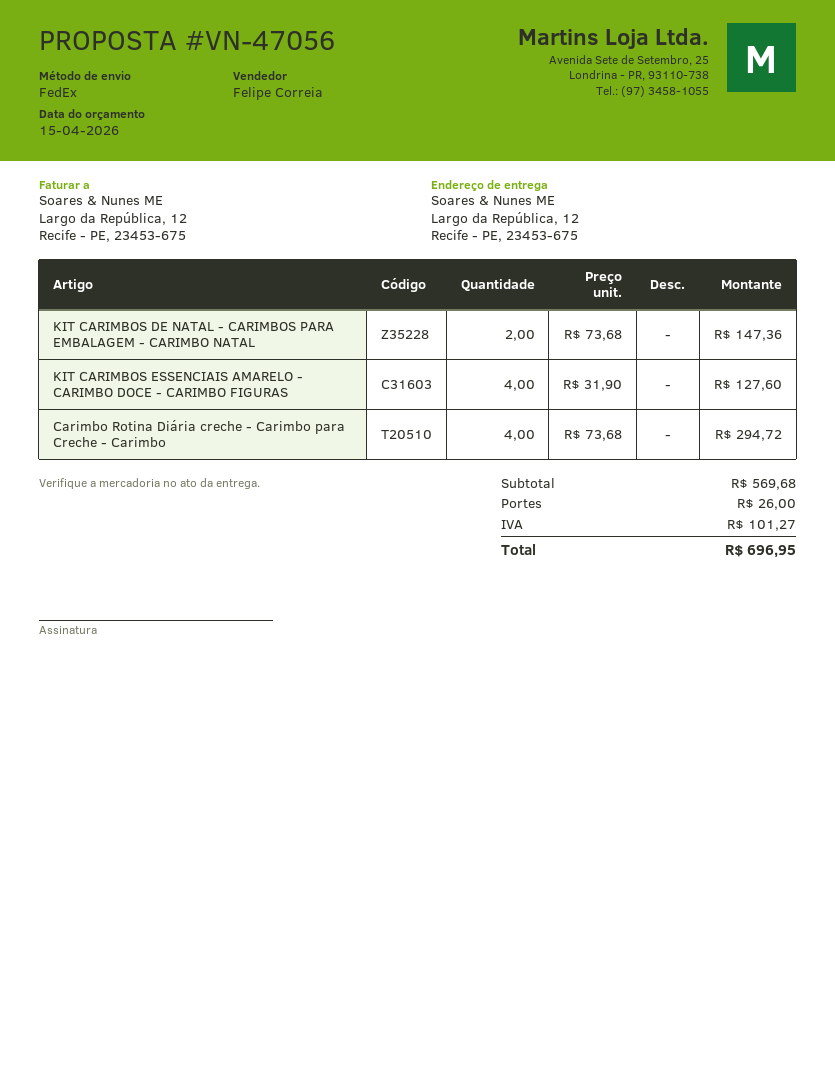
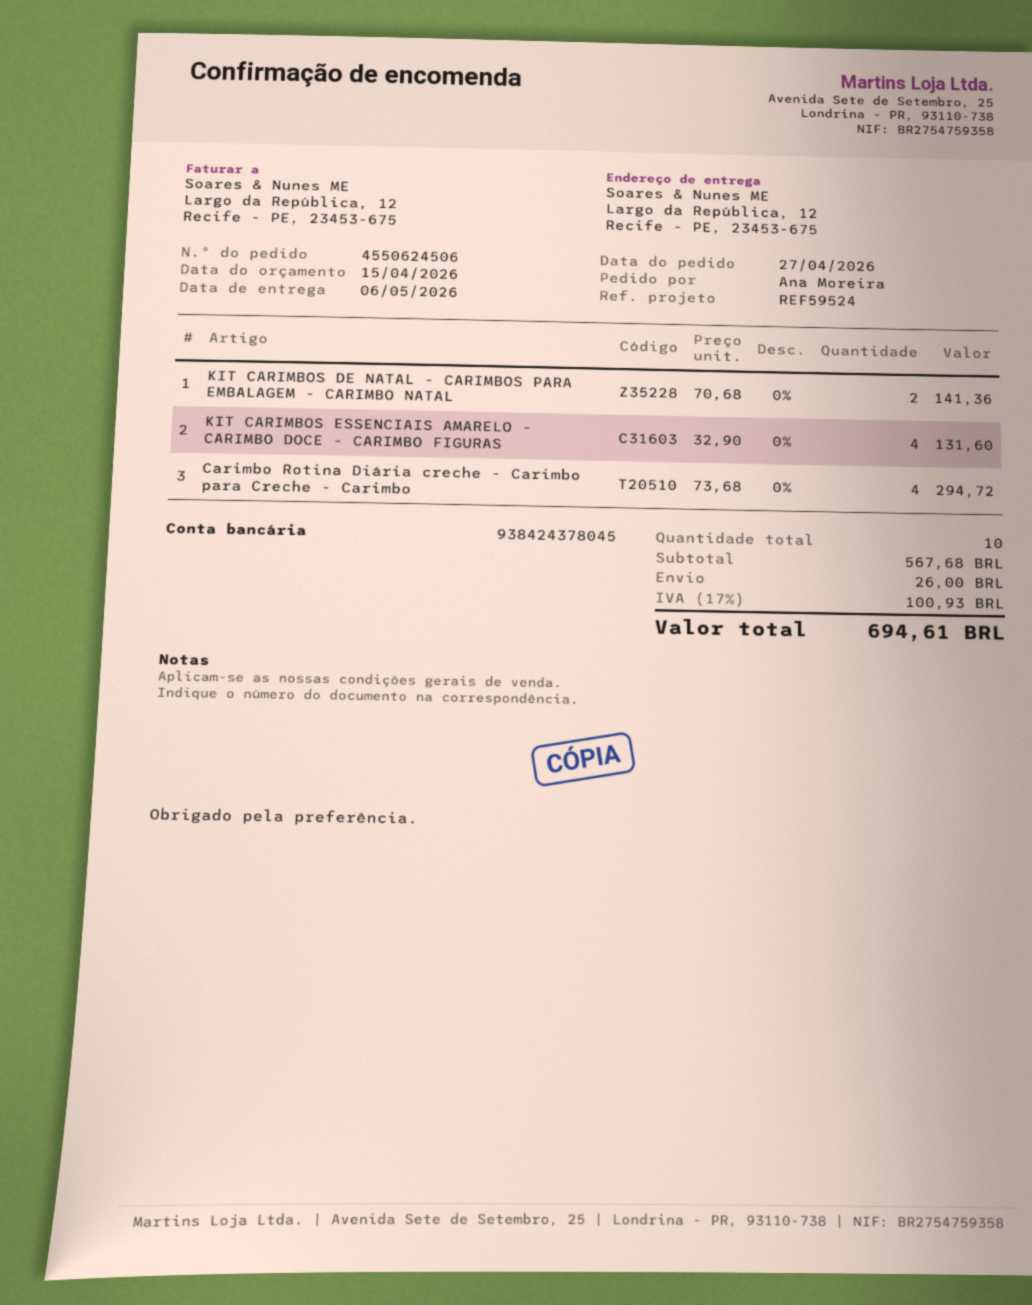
KIT CARIMBOS DE NATAL - CARIMBOS PARA EMBALAGEM - CARIMBO NATAL: 2 x 73.68 = 147.36 -> 2 x 70.68 = 141.36
KIT CARIMBOS ESSENCIAIS AMARELO - CARIMBO DOCE - CARIMBO FIGURAS: 4 x 31.90 = 127.60 -> 4 x 32.90 = 131.60
subtotal: 569.68 -> 567.68
tax: 101.27 -> 100.93
total: 696.95 -> 694.61

